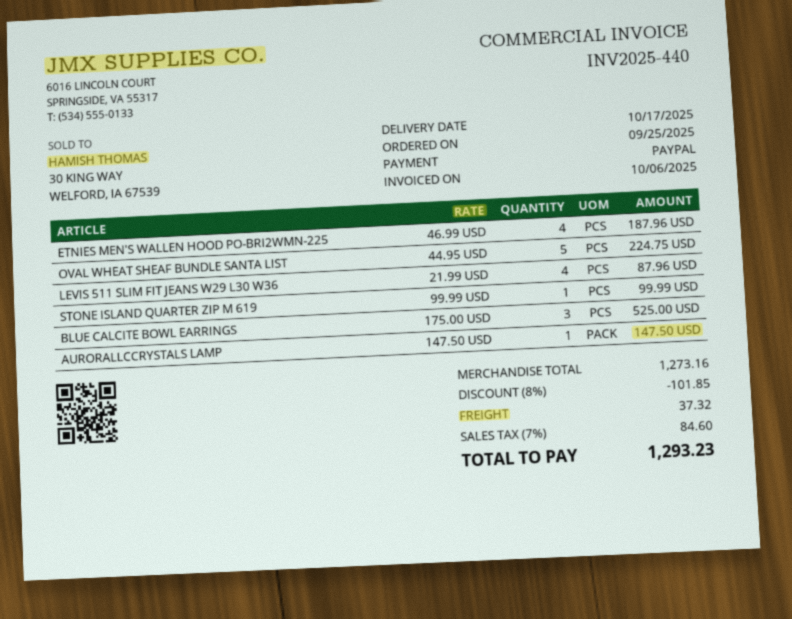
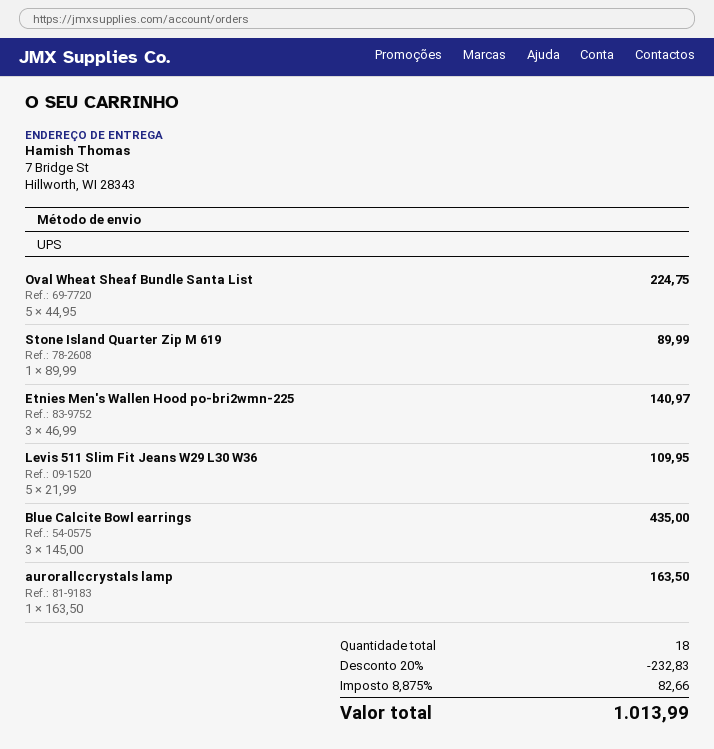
ETNIES MEN'S WALLEN HOOD PO-BRI2WMN-225: 4 x 46.99 = 187.96 -> 3 x 46.99 = 140.97
LEVIS 511 SLIM FIT JEANS W29 L30 W36: 4 x 21.99 = 87.96 -> 5 x 21.99 = 109.95
STONE ISLAND QUARTER ZIP M 619: 1 x 99.99 = 99.99 -> 1 x 89.99 = 89.99
BLUE CALCITE BOWL EARRINGS: 3 x 175.00 = 525.00 -> 3 x 145.00 = 435.00
AURORALLCCRYSTALS LAMP: 1 x 147.50 = 147.50 -> 1 x 163.50 = 163.50
discount: 8% = 101.85 -> 20% = 232.83
shipping: 37.32 -> none
tax: 7% = 84.60 -> 8.875% = 82.66
total: 1293.23 -> 1013.99

